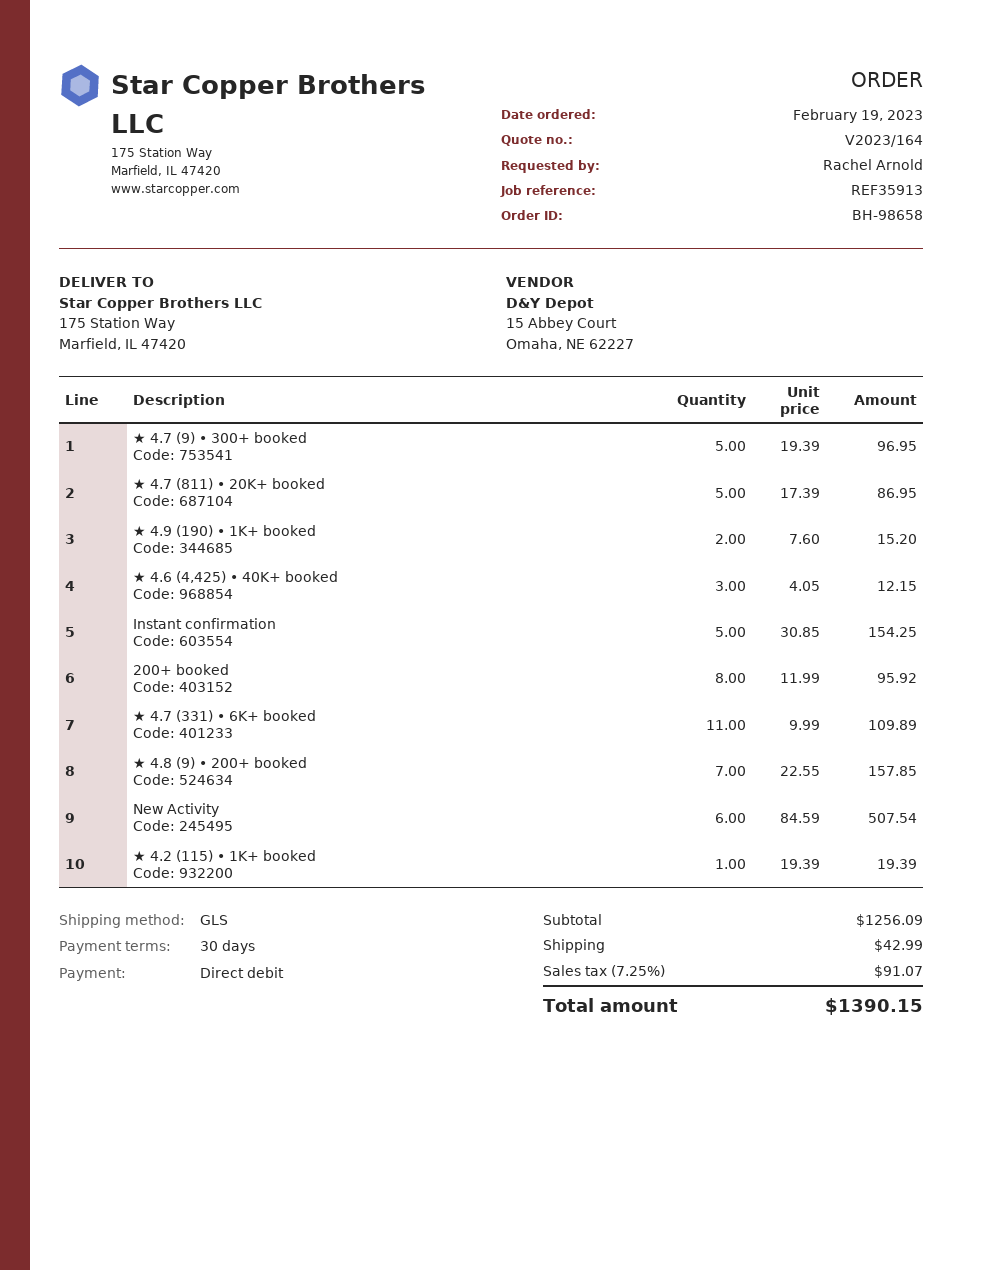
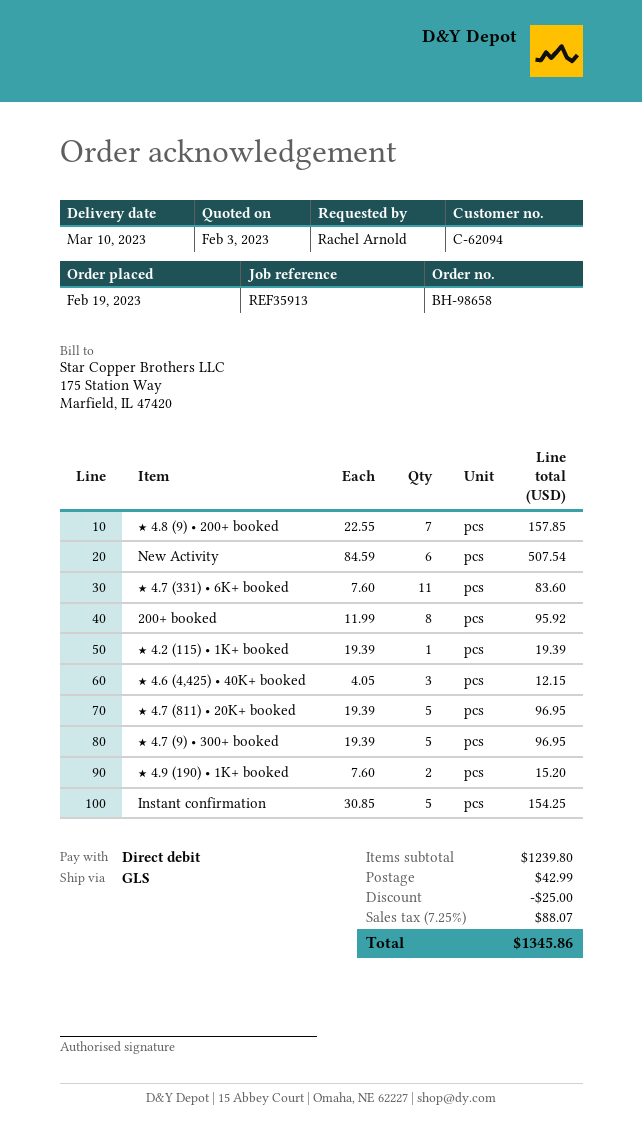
★ 4.7 (811) • 20K+ booked: 5 x 17.39 = 86.95 -> 5 x 19.39 = 96.95
★ 4.7 (331) • 6K+ booked: 11 x 9.99 = 109.89 -> 11 x 7.60 = 83.60
subtotal: 1256.09 -> 1239.80
discount: none -> 25.00
tax: 7.25% = 91.07 -> 7.25% = 88.07
total: 1390.15 -> 1345.86

